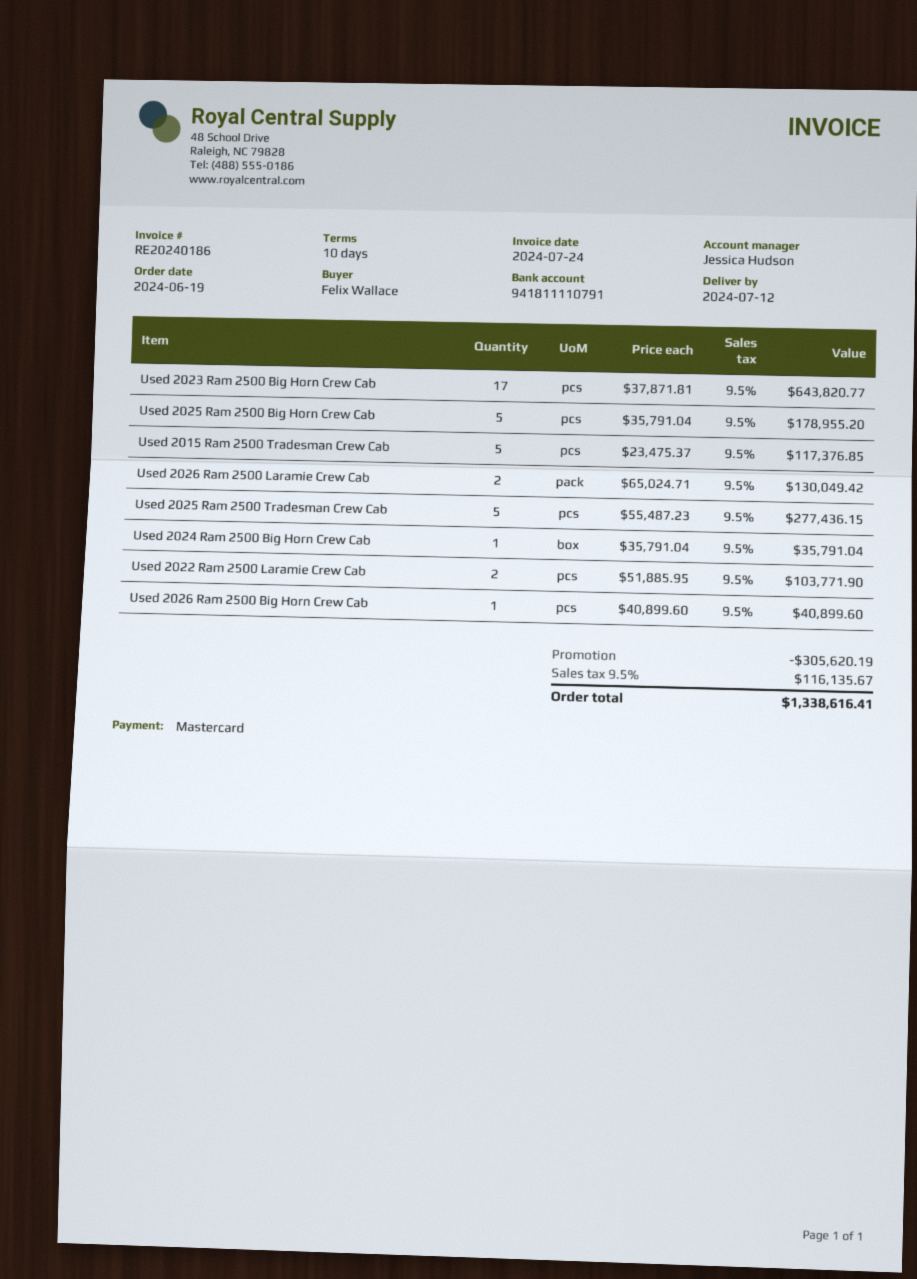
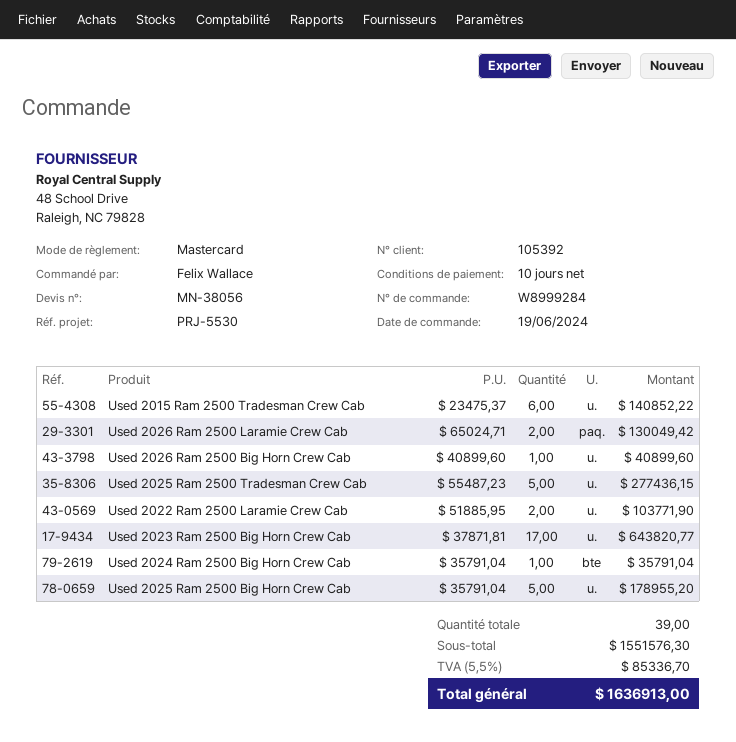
Used 2015 Ram 2500 Tradesman Crew Cab: 5 x 23475.37 = 117376.85 -> 6 x 23475.37 = 140852.22
discount: 305620.19 -> none
tax: 9.5% = 116135.67 -> 5.5% = 85336.70
total: 1338616.41 -> 1636913.00

